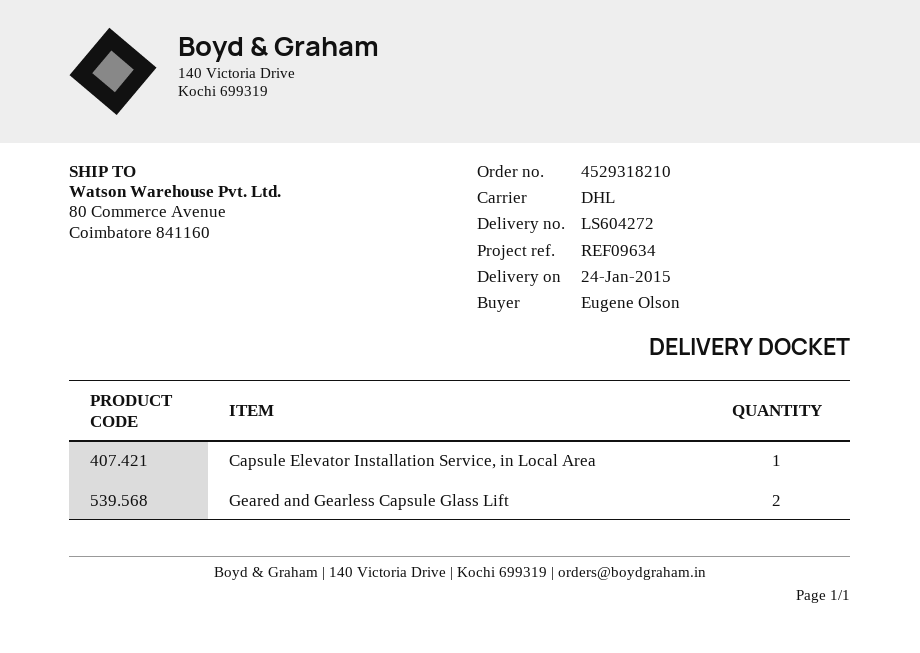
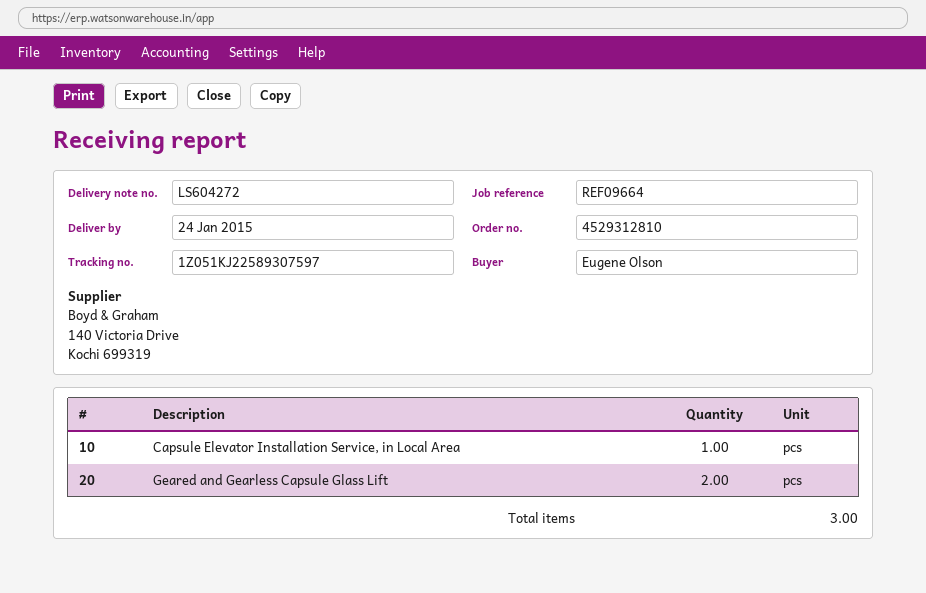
order number: 4529318210 -> 4529312810
reference: REF09634 -> REF09664

